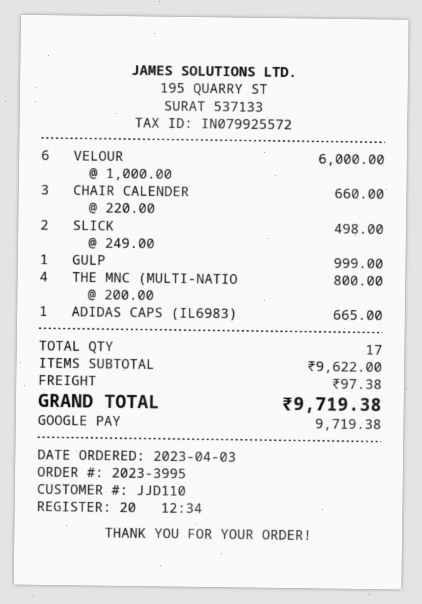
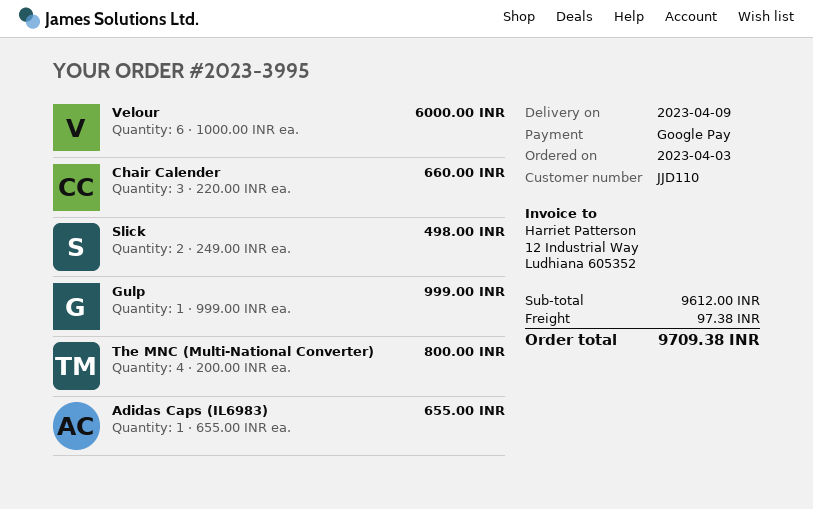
ADIDAS CAPS (IL6983): 1 x 665.00 = 665.00 -> 1 x 655.00 = 655.00
subtotal: 9622.00 -> 9612.00
total: 9719.38 -> 9709.38

